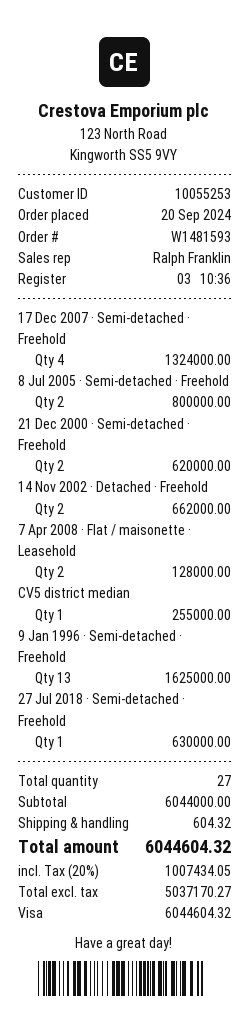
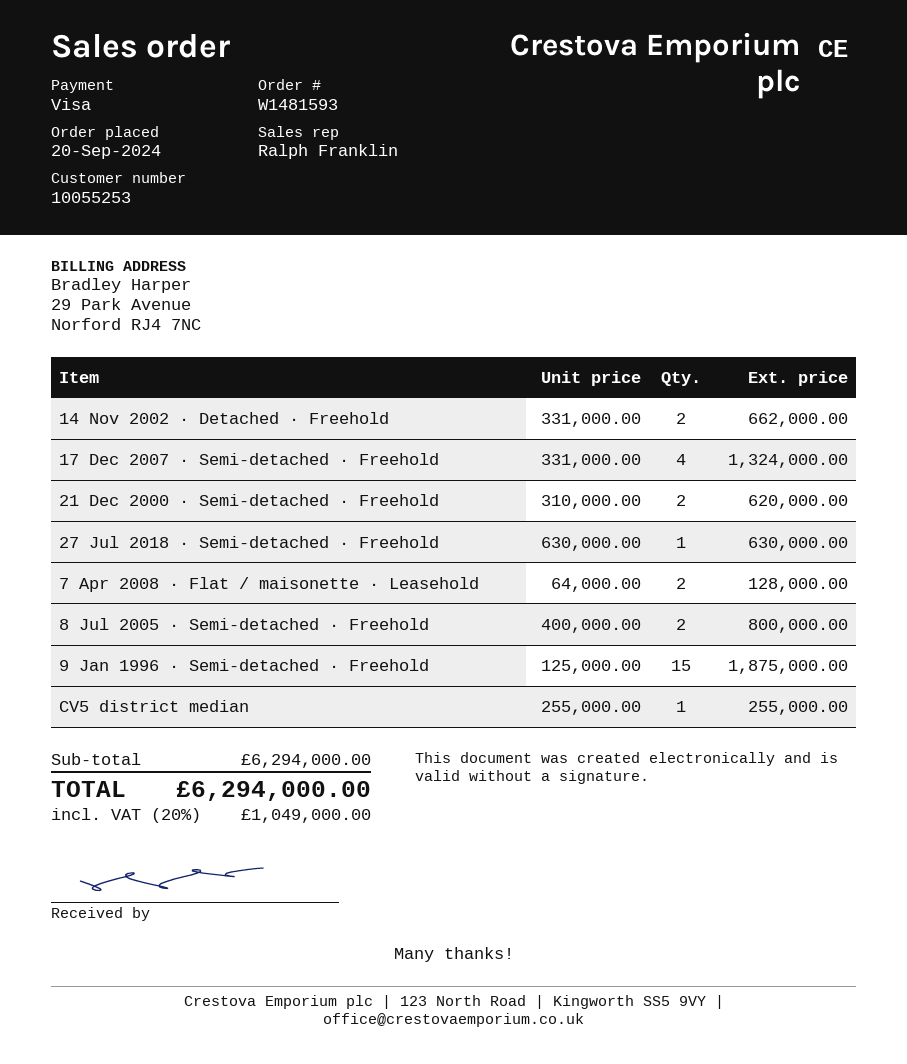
9 Jan 1996 · Semi-detached · Freehold: 13 for 1625000.00 -> 15 for 1875000.00
subtotal: 6044000.00 -> 6294000.00
shipping: 604.32 -> none
tax: 20% = 1007434.05 -> 20% = 1049000.00
total: 6044604.32 -> 6294000.00

